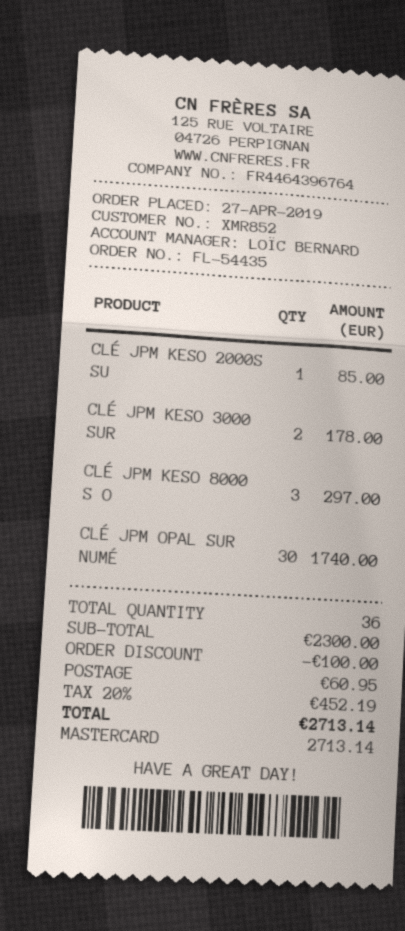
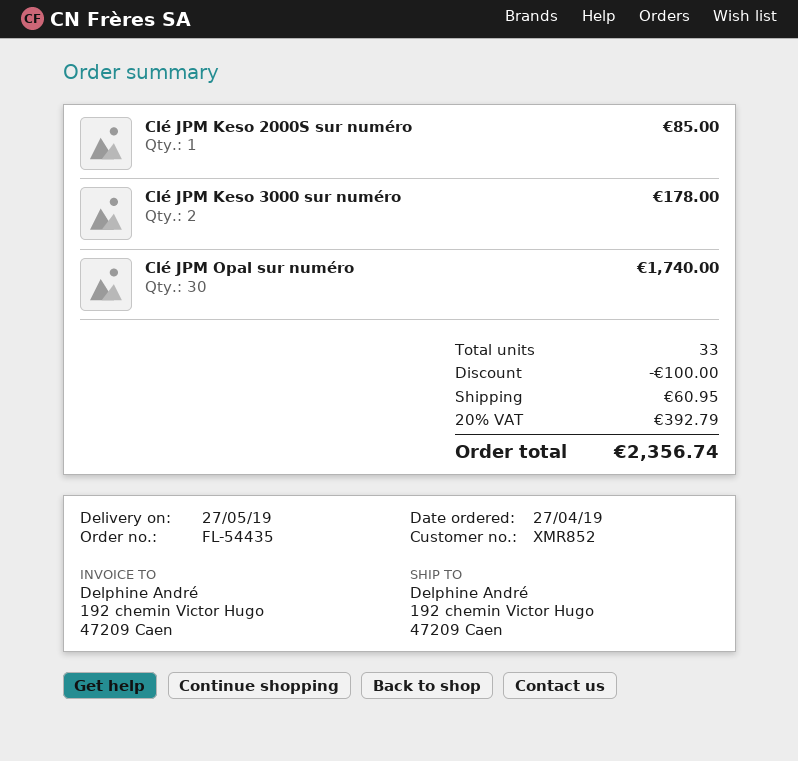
CLÉ JPM KESO 8000 S O: 3 for 297.00 -> none
total quantity: 36 -> 33
tax: 20% = 452.19 -> 20% = 392.79
total: 2713.14 -> 2356.74

